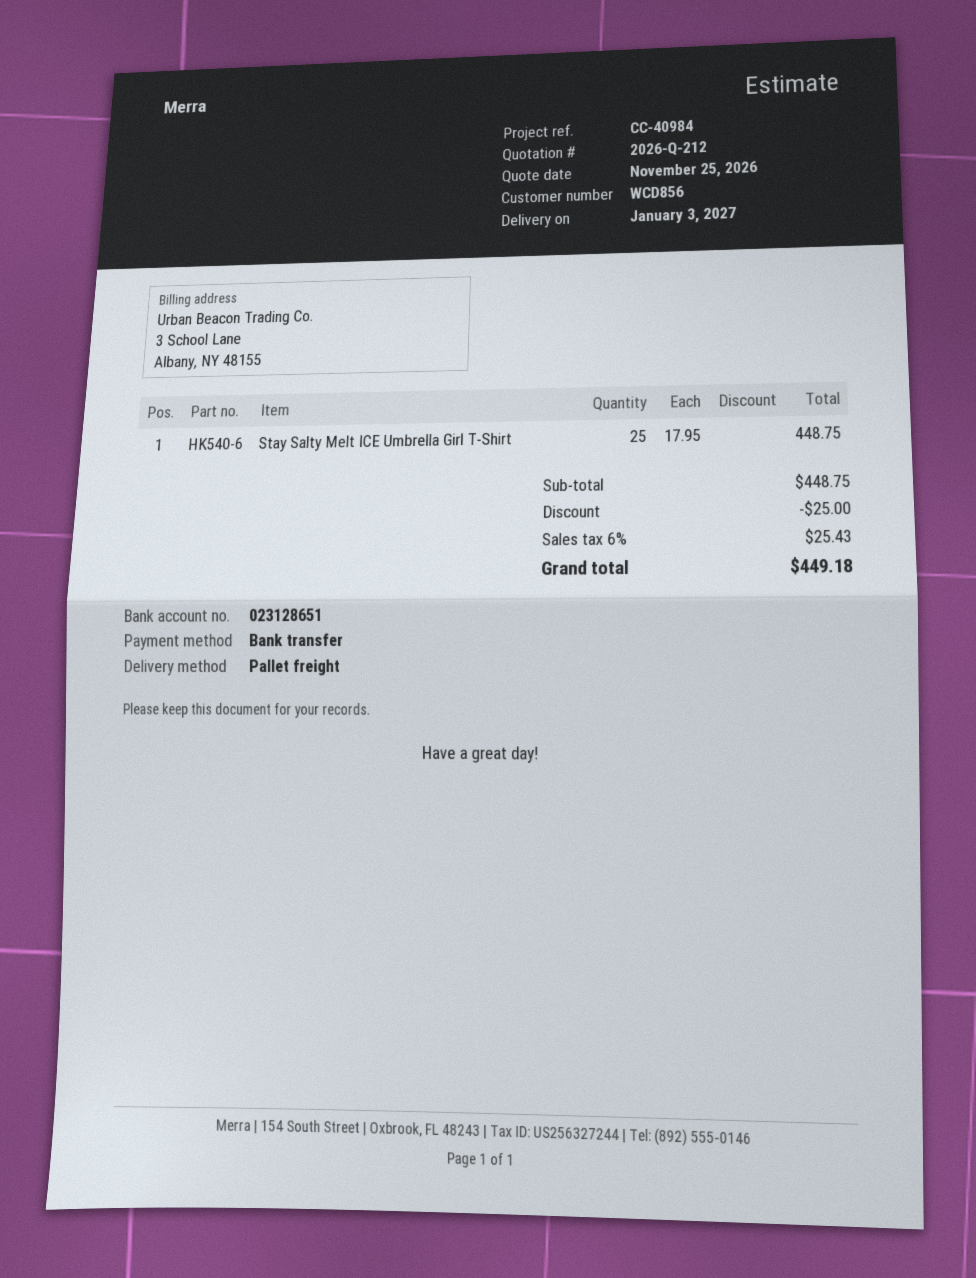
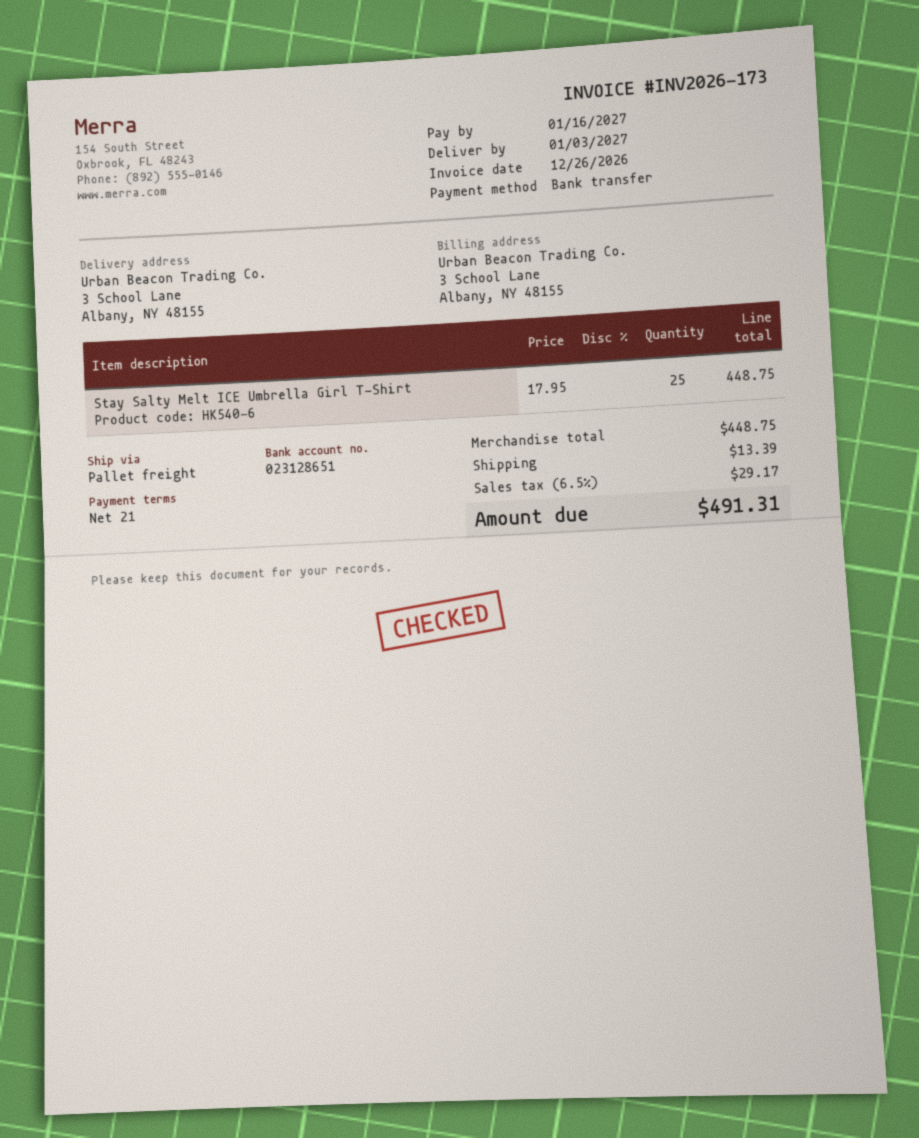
discount: 25.00 -> none
shipping: none -> 13.39
tax: 6% = 25.43 -> 6.5% = 29.17
total: 449.18 -> 491.31

